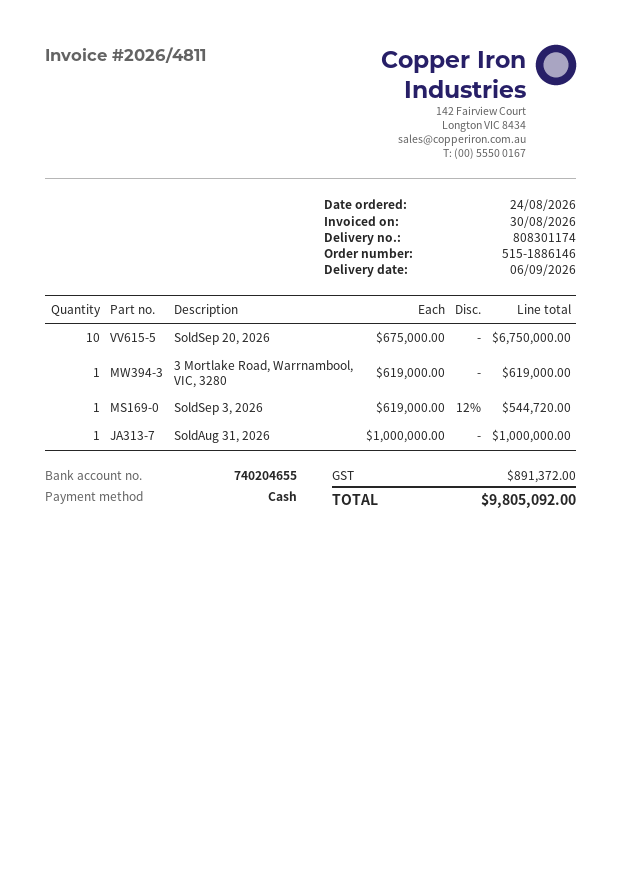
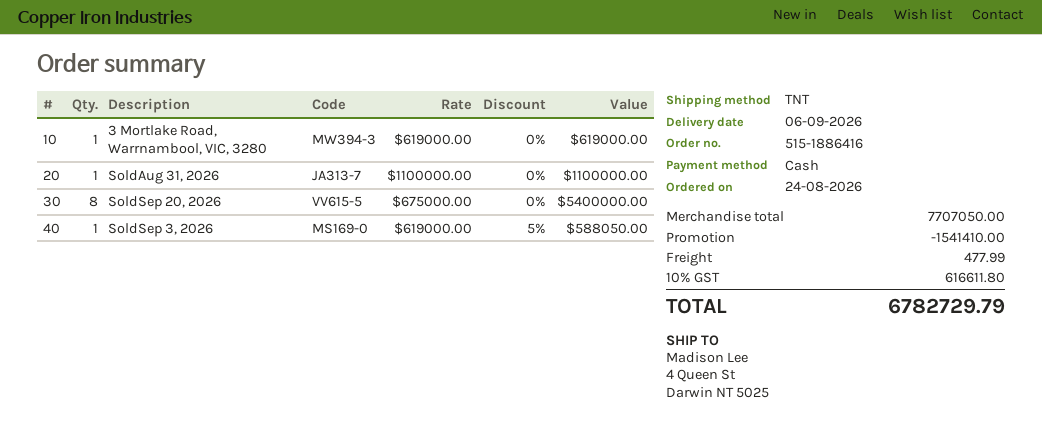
order number: 515-1886146 -> 515-1886416
SoldSep 20, 2026: 10 x 675000.00 = 6750000.00 -> 8 x 675000.00 = 5400000.00
SoldSep 3, 2026: 1 x 619000.00 - 12% = 544720.00 -> 1 x 619000.00 - 5% = 588050.00
SoldAug 31, 2026: 1 x 1000000.00 = 1000000.00 -> 1 x 1100000.00 = 1100000.00
discount: none -> 1541410.00
shipping: none -> 477.99
tax: 891372.00 -> 616611.80
total: 9805092.00 -> 6782729.79

